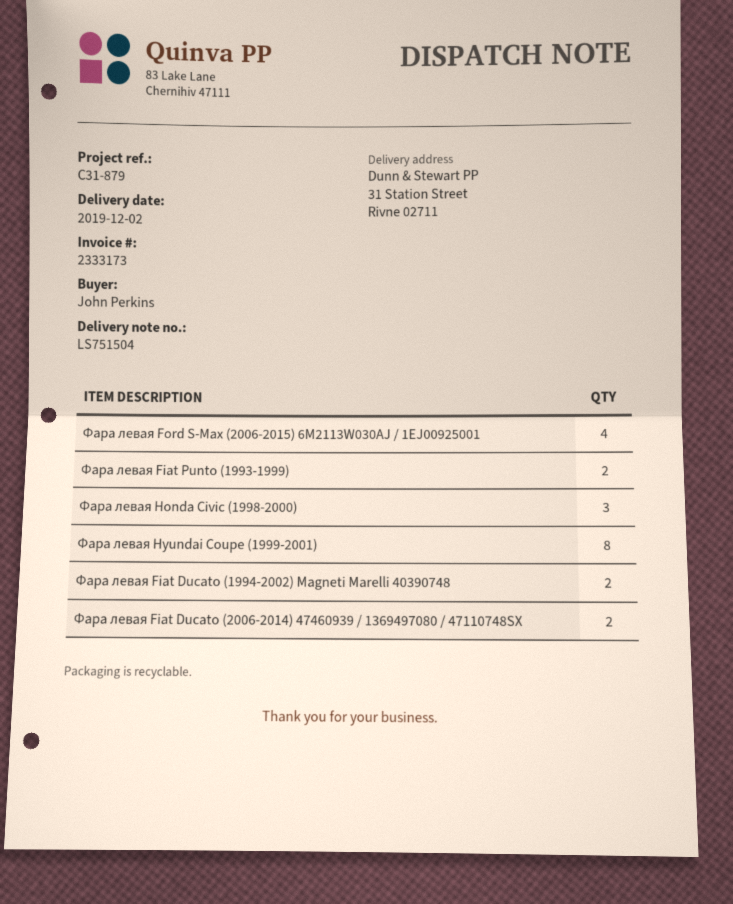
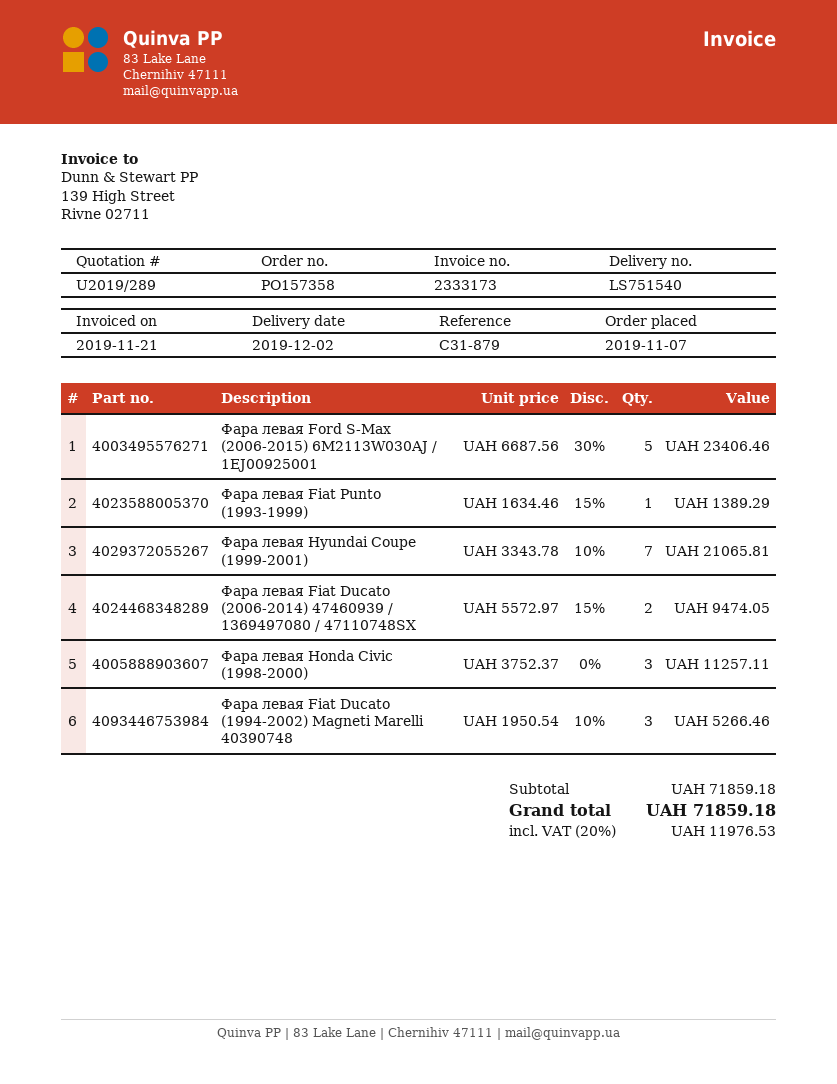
delivery note number: LS751504 -> LS751540
Фара левая Ford S-Max (2006-2015) 6M2113W030AJ / 1EJ00925001: 4 -> 5
Фара левая Fiat Punto (1993-1999): 2 -> 1
Фара левая Hyundai Coupe (1999-2001): 8 -> 7
Фара левая Fiat Ducato (1994-2002) Magneti Marelli 40390748: 2 -> 3

